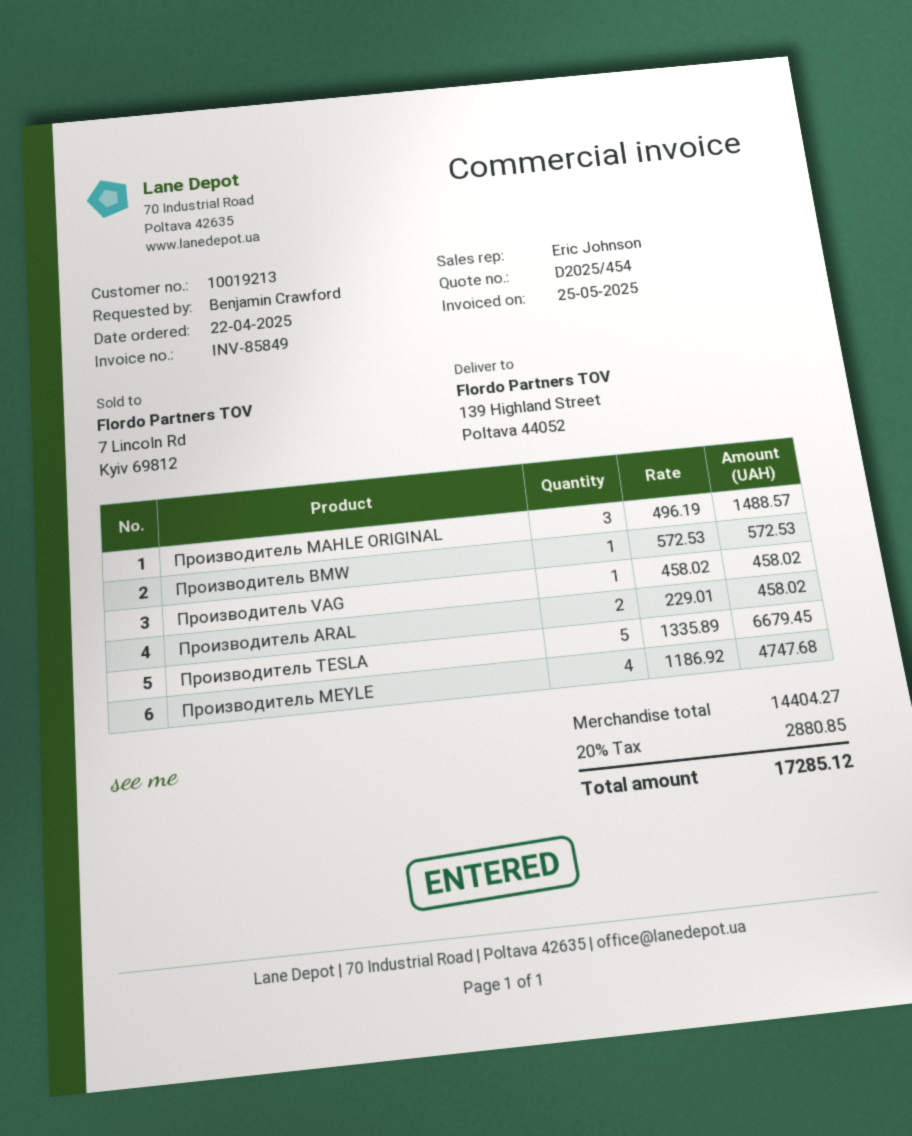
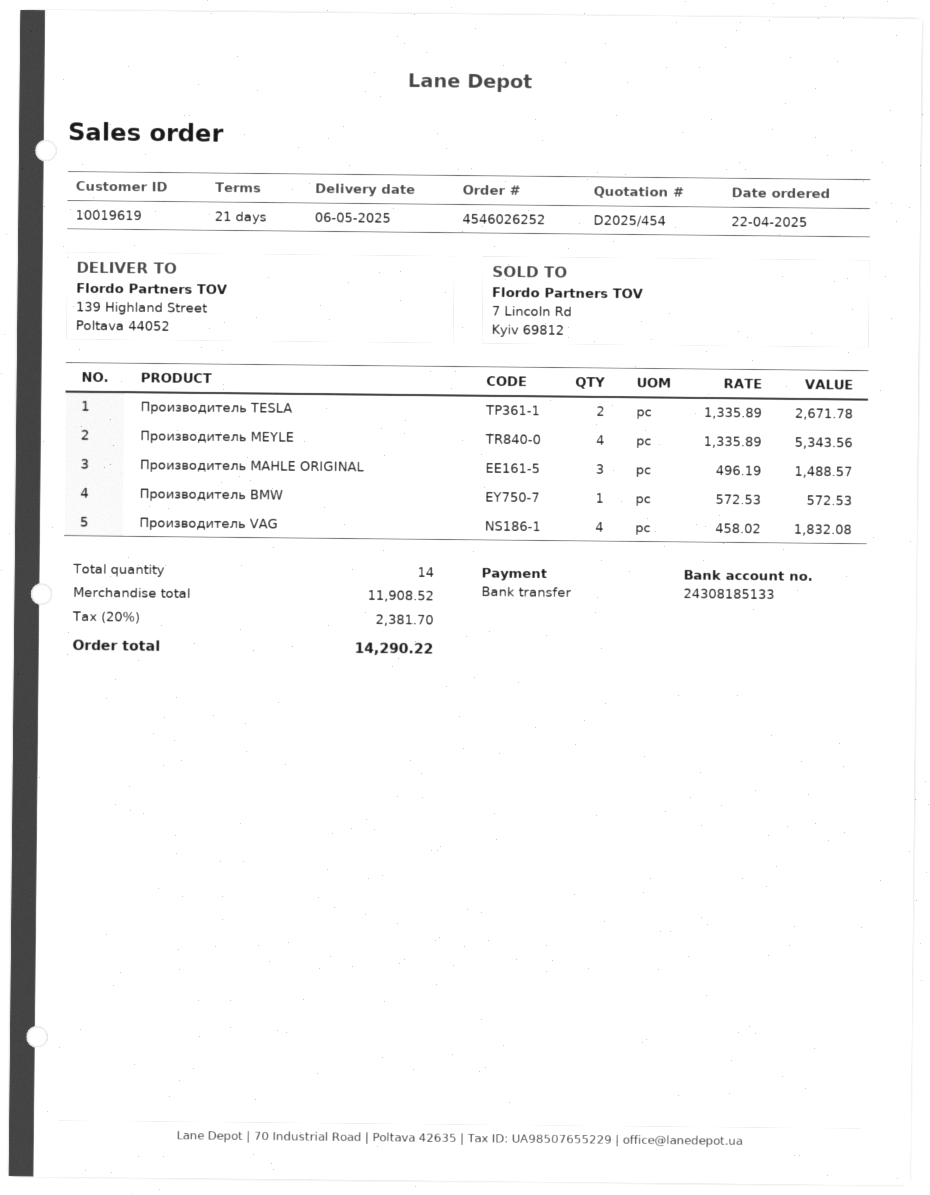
customer number: 10019213 -> 10019619
Производитель VAG: 1 x 458.02 = 458.02 -> 4 x 458.02 = 1832.08
Производитель ARAL: 2 x 229.01 = 458.02 -> none
Производитель TESLA: 5 x 1335.89 = 6679.45 -> 2 x 1335.89 = 2671.78
Производитель MEYLE: 4 x 1186.92 = 4747.68 -> 4 x 1335.89 = 5343.56
subtotal: 14404.27 -> 11908.52
tax: 20% = 2880.85 -> 20% = 2381.70
total: 17285.12 -> 14290.22

